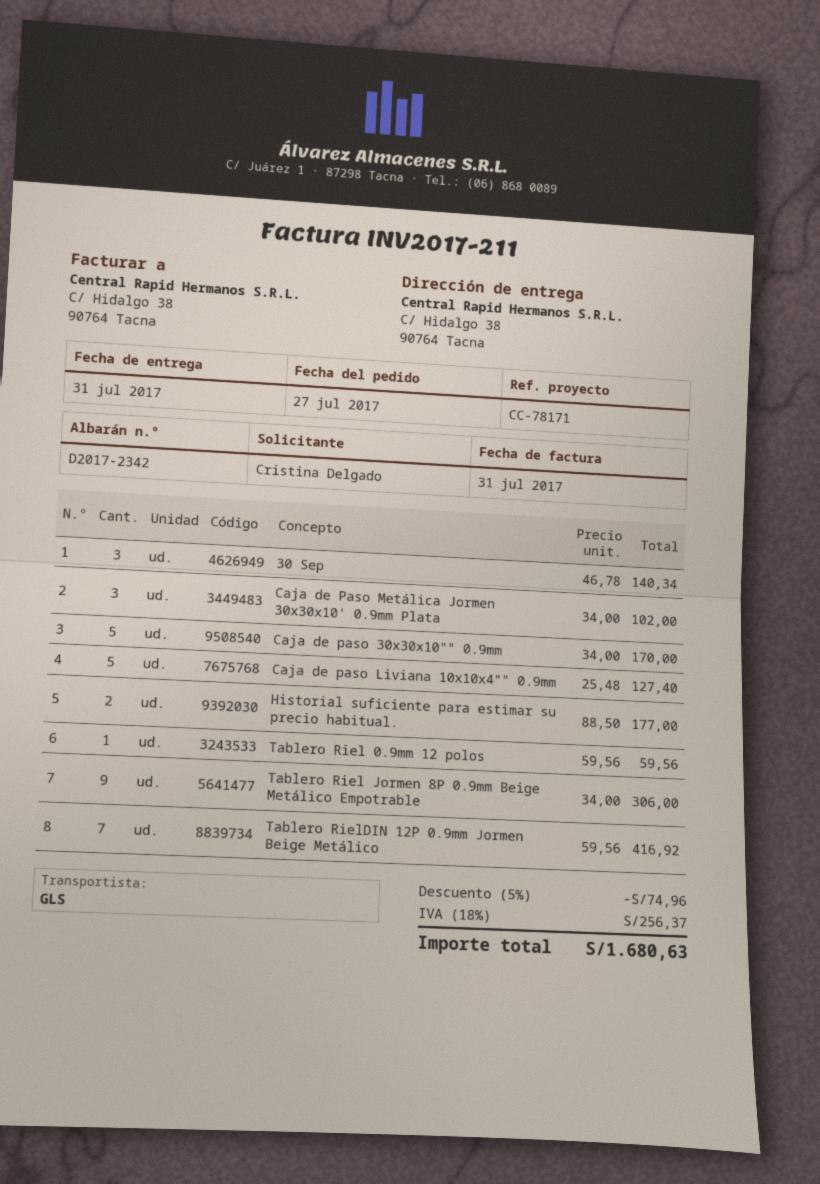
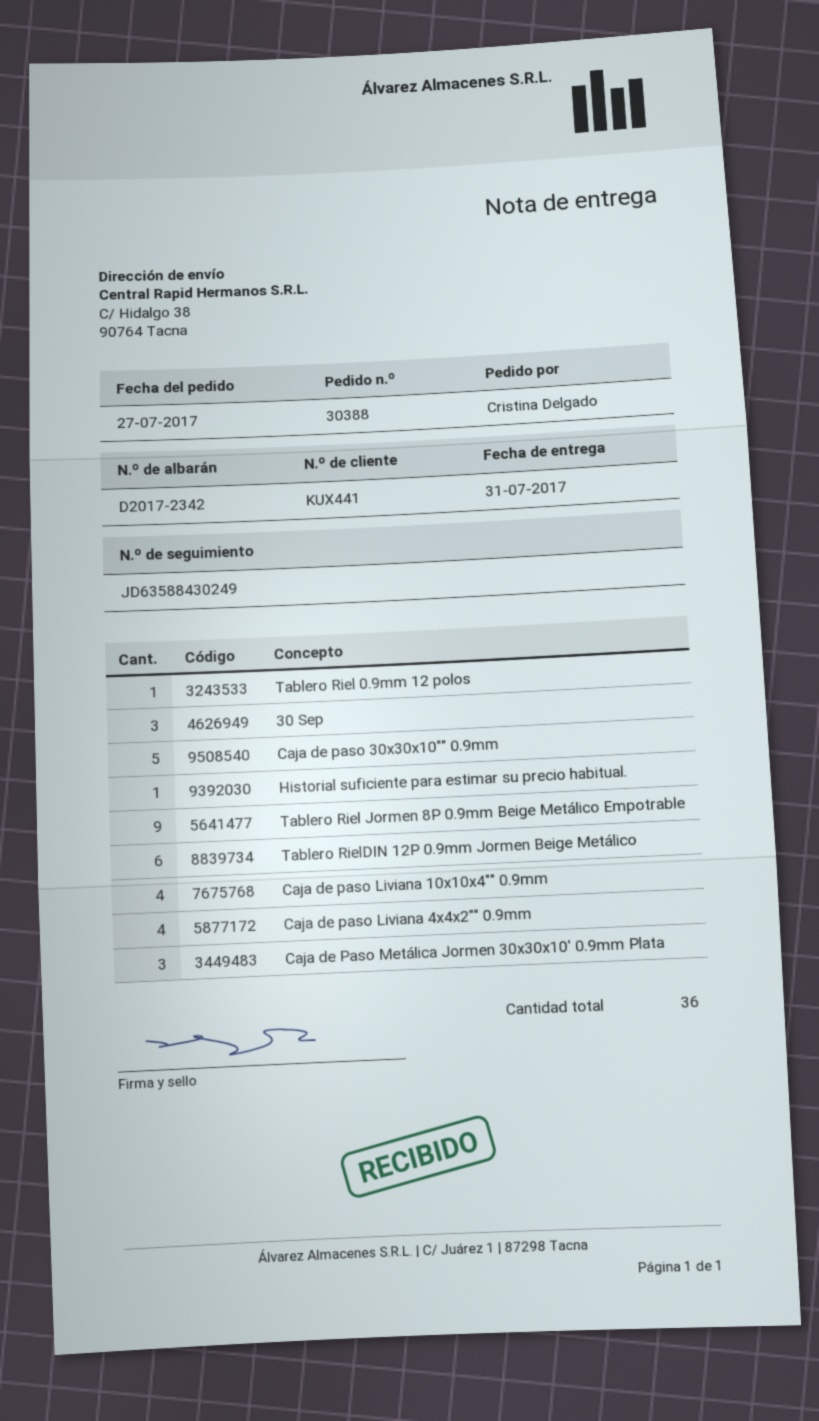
Caja de paso Liviana 10x10x4"" 0.9mm: 5 -> 4
Historial suficiente para estimar su precio habitual.: 2 -> 1
Tablero RielDIN 12P 0.9mm Jormen Beige Metálico: 7 -> 6
Caja de paso Liviana 4x4x2"" 0.9mm: none -> 4

